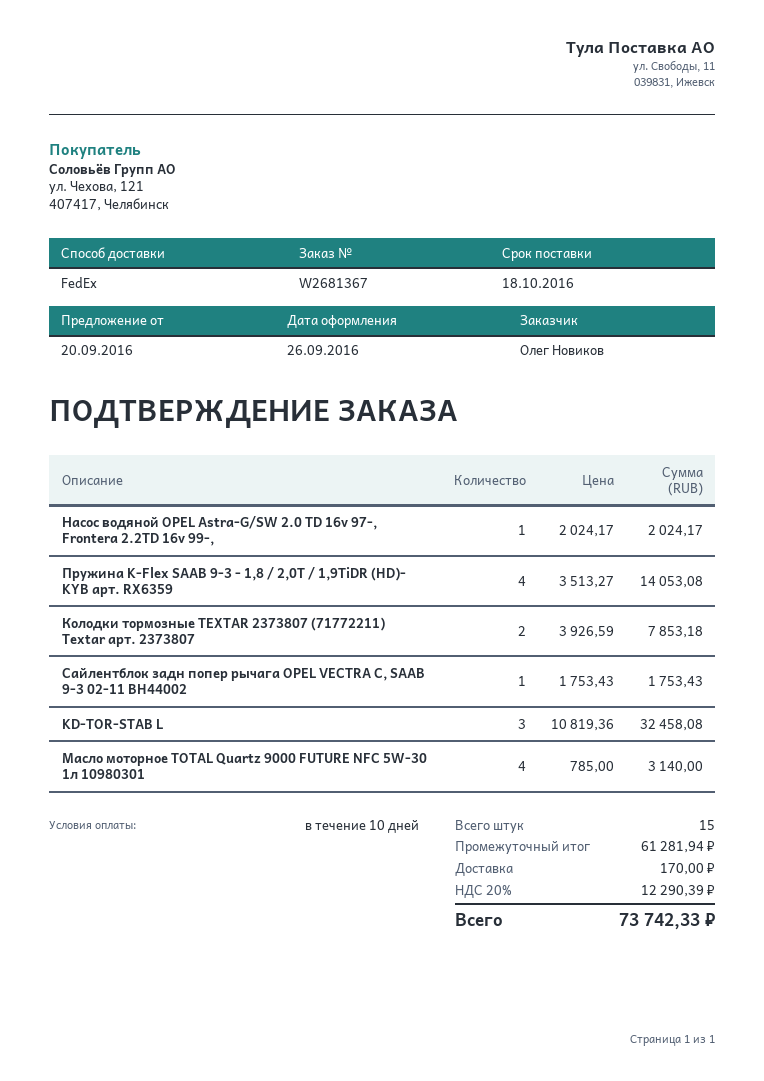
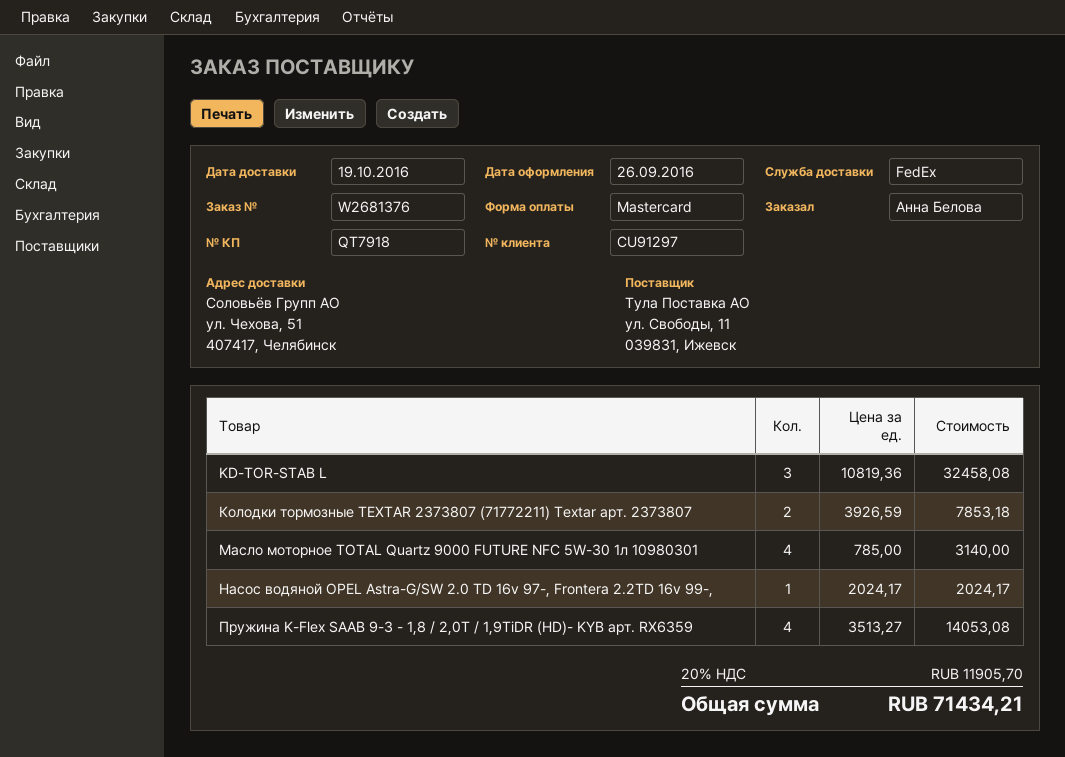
order number: W2681367 -> W2681376
delivery date: 2016-10-18 -> 2016-10-19
ordered by: Олег Новиков -> Анна Белова
Сайлентблок задн попер рычага OPEL VECTRA C, SAAB 9-3 02-11 BH44002: 1 x 1753.43 = 1753.43 -> none
shipping: 170.00 -> none
tax: 20% = 12290.39 -> 20% = 11905.70
total: 73742.33 -> 71434.21

